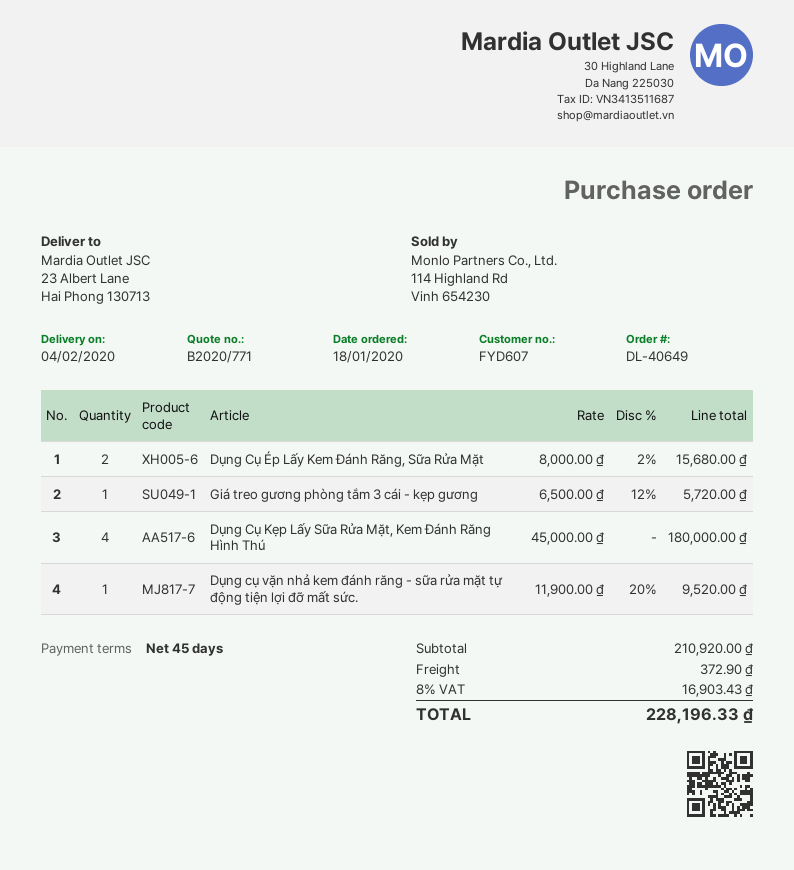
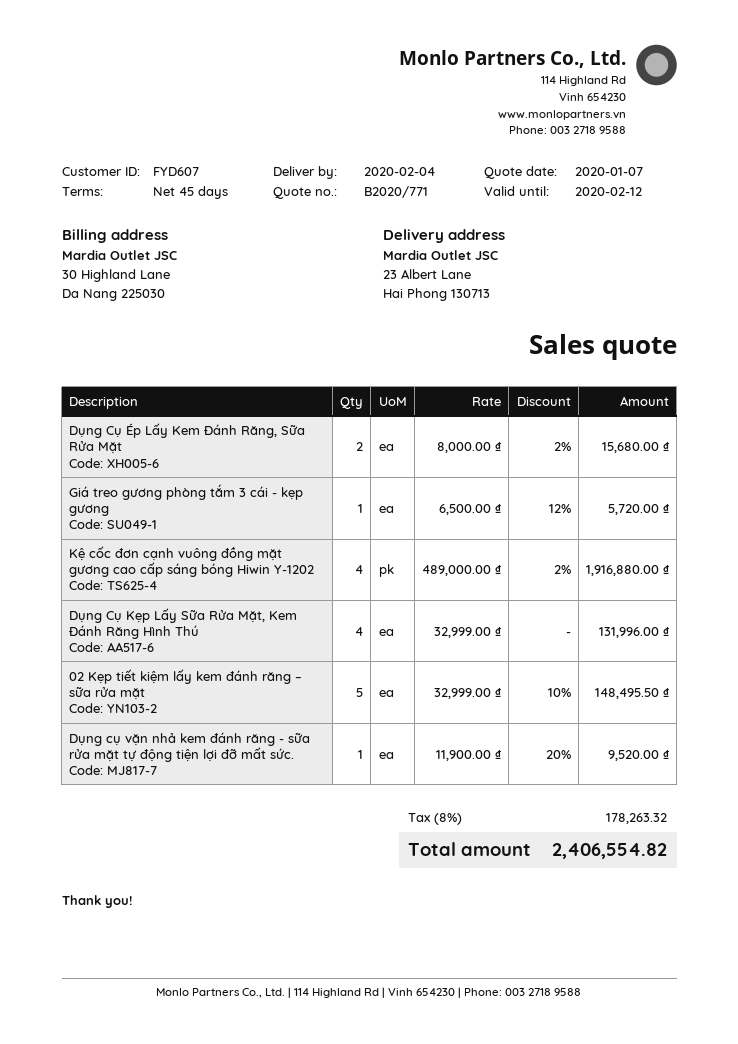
Dụng Cụ Kẹp Lấy Sữa Rửa Mặt, Kem Đánh Răng Hình Thú: 4 x 45000.00 = 180000.00 -> 4 x 32999.00 = 131996.00
Kệ cốc đơn cạnh vuông đồng mặt gương cao cấp sáng bóng Hiwin Y-1202: none -> 4 x 489000.00 - 2% = 1916880.00
02 Kẹp tiết kiệm lấy kem đánh răng – sữa rửa mặt: none -> 5 x 32999.00 - 10% = 148495.50
shipping: 372.90 -> none
tax: 8% = 16903.43 -> 8% = 178263.32
total: 228196.33 -> 2406554.82

